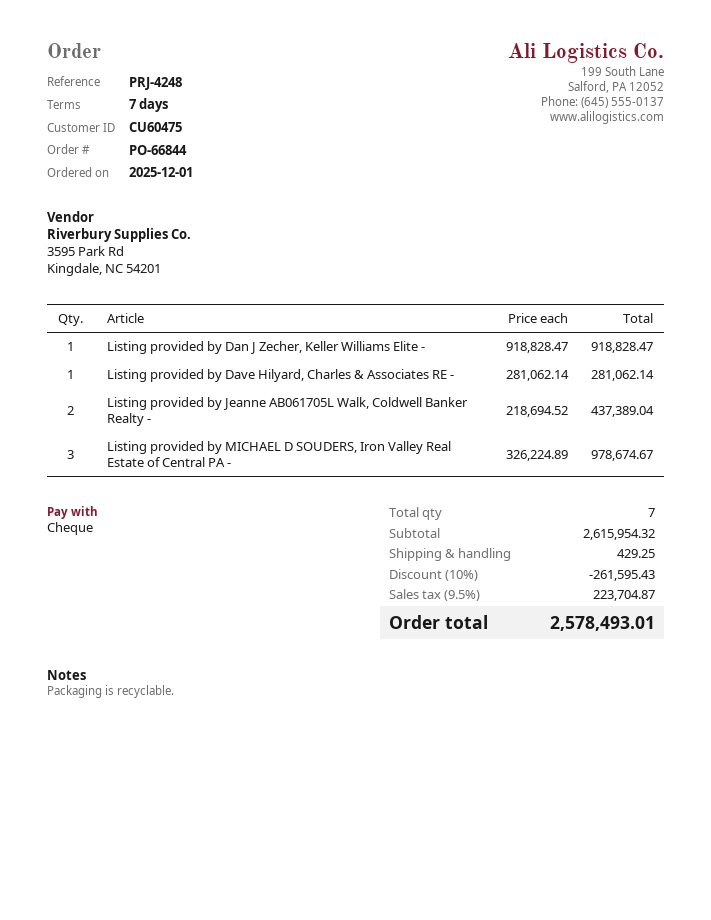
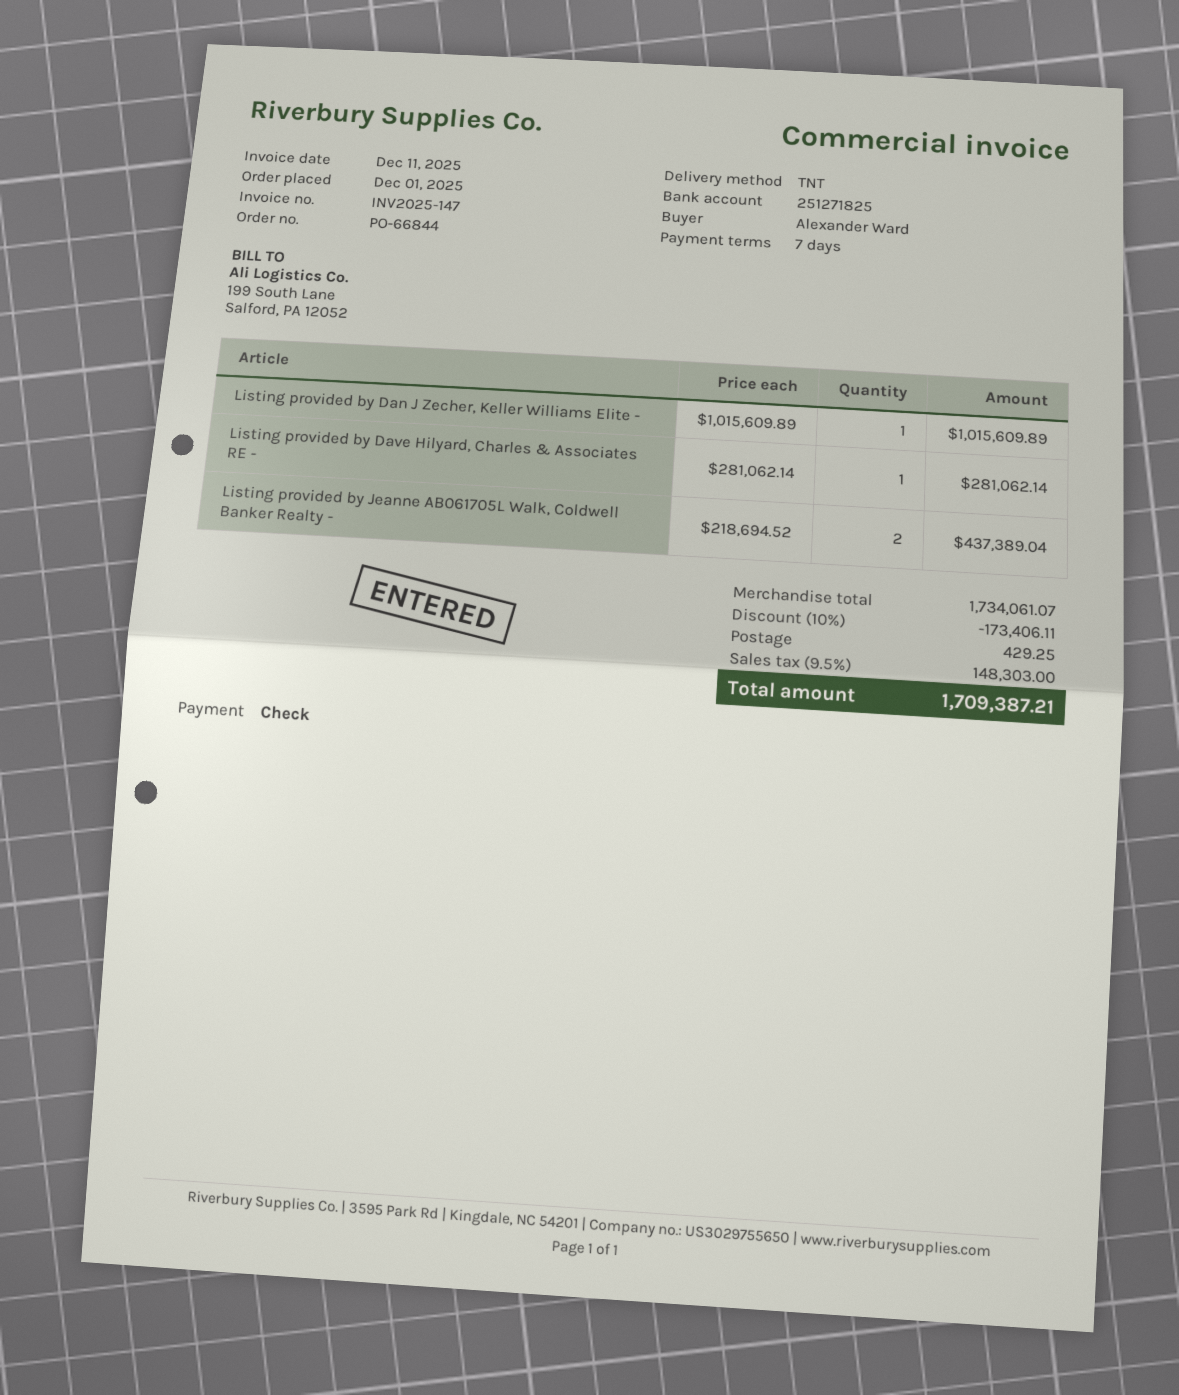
Listing provided by Dan J Zecher, Keller Williams Elite -: 1 x 918828.47 = 918828.47 -> 1 x 1015609.89 = 1015609.89
Listing provided by MICHAEL D SOUDERS, Iron Valley Real Estate of Central PA -: 3 x 326224.89 = 978674.67 -> none
subtotal: 2615954.32 -> 1734061.07
discount: 10% = 261595.43 -> 10% = 173406.11
tax: 9.5% = 223704.87 -> 9.5% = 148303.00
total: 2578493.01 -> 1709387.21

